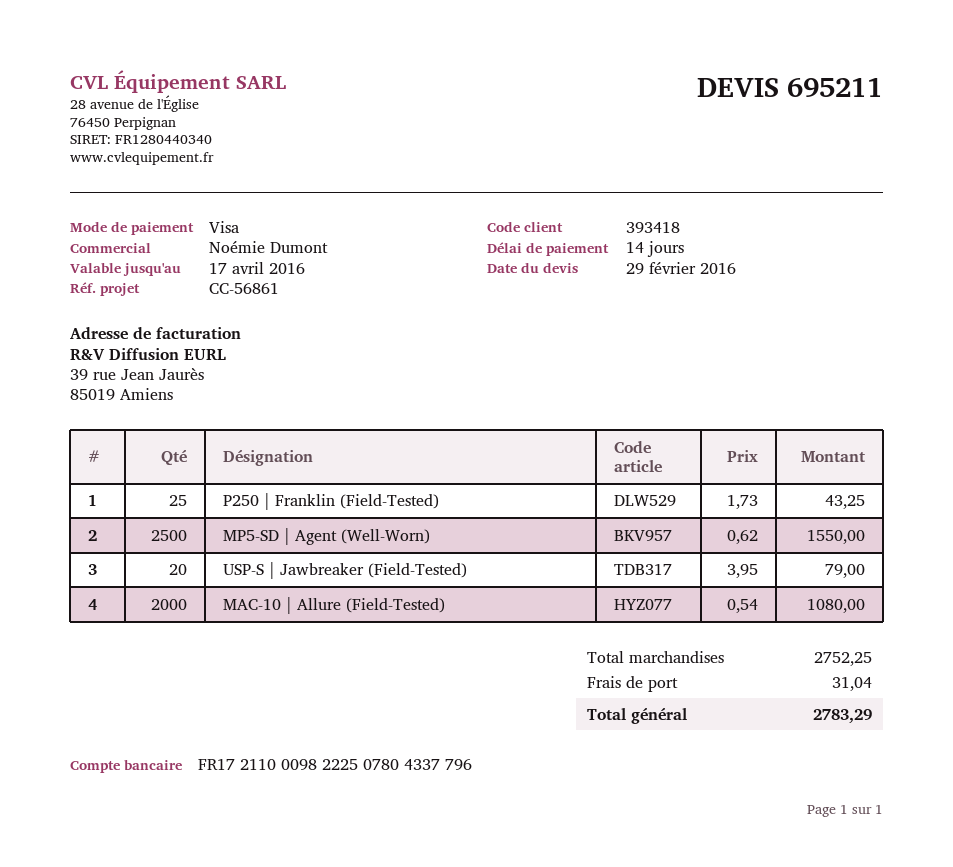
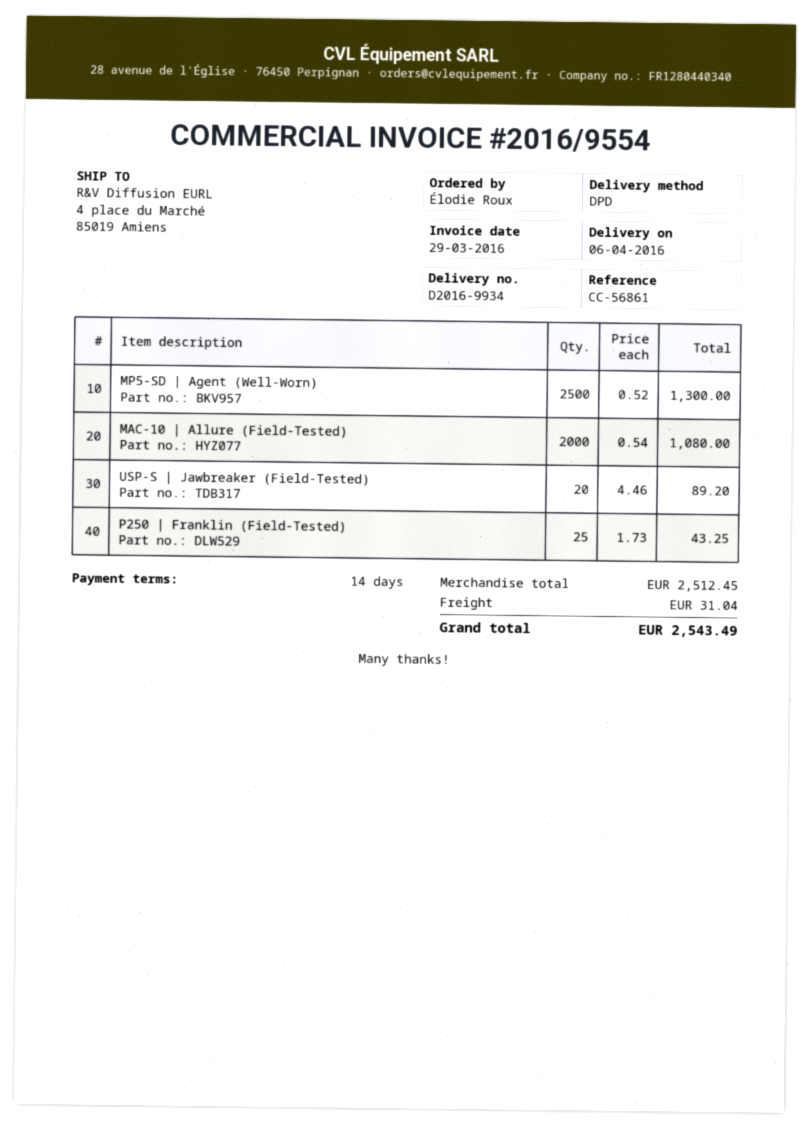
MP5-SD | Agent (Well-Worn): 2500 x 0.62 = 1550.00 -> 2500 x 0.52 = 1300.00
USP-S | Jawbreaker (Field-Tested): 20 x 3.95 = 79.00 -> 20 x 4.46 = 89.20
subtotal: 2752.25 -> 2512.45
total: 2783.29 -> 2543.49

